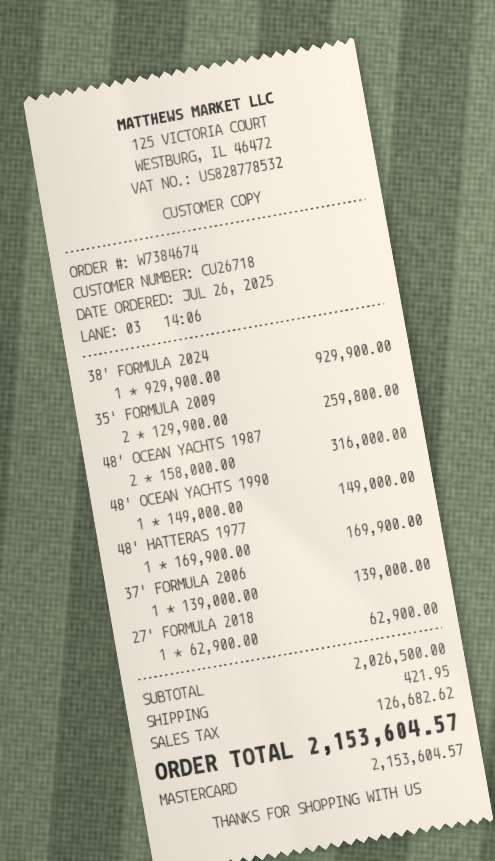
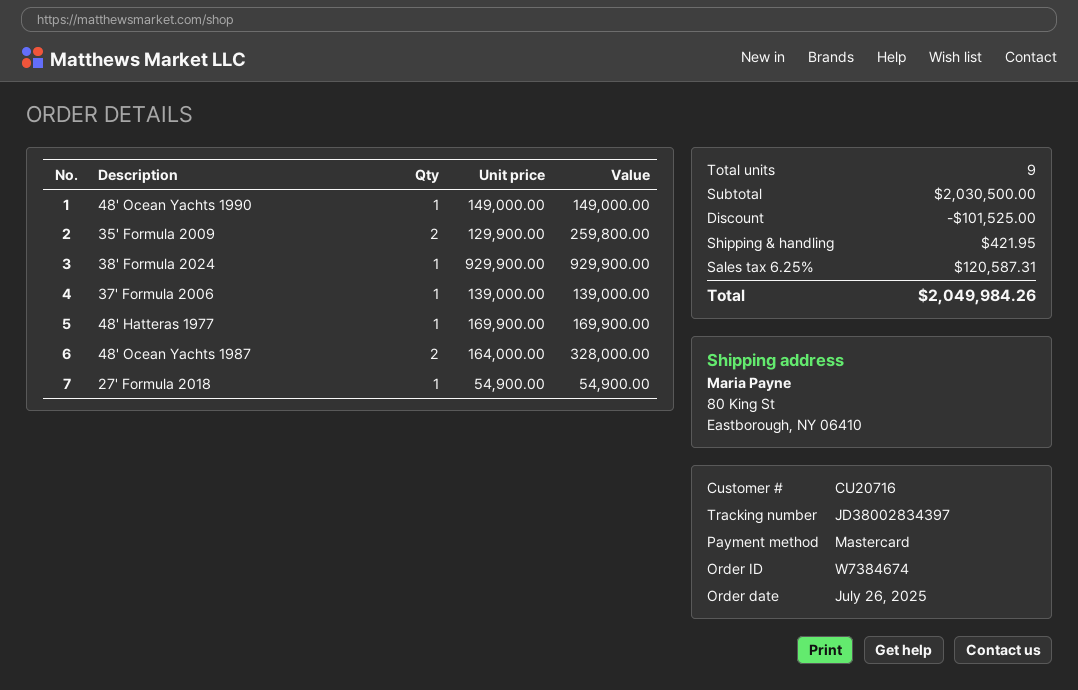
customer number: CU26718 -> CU20716
48' OCEAN YACHTS 1987: 2 x 158000.00 = 316000.00 -> 2 x 164000.00 = 328000.00
27' FORMULA 2018: 1 x 62900.00 = 62900.00 -> 1 x 54900.00 = 54900.00
subtotal: 2026500.00 -> 2030500.00
discount: none -> 101525.00
tax: 126682.62 -> 120587.31
total: 2153604.57 -> 2049984.26

